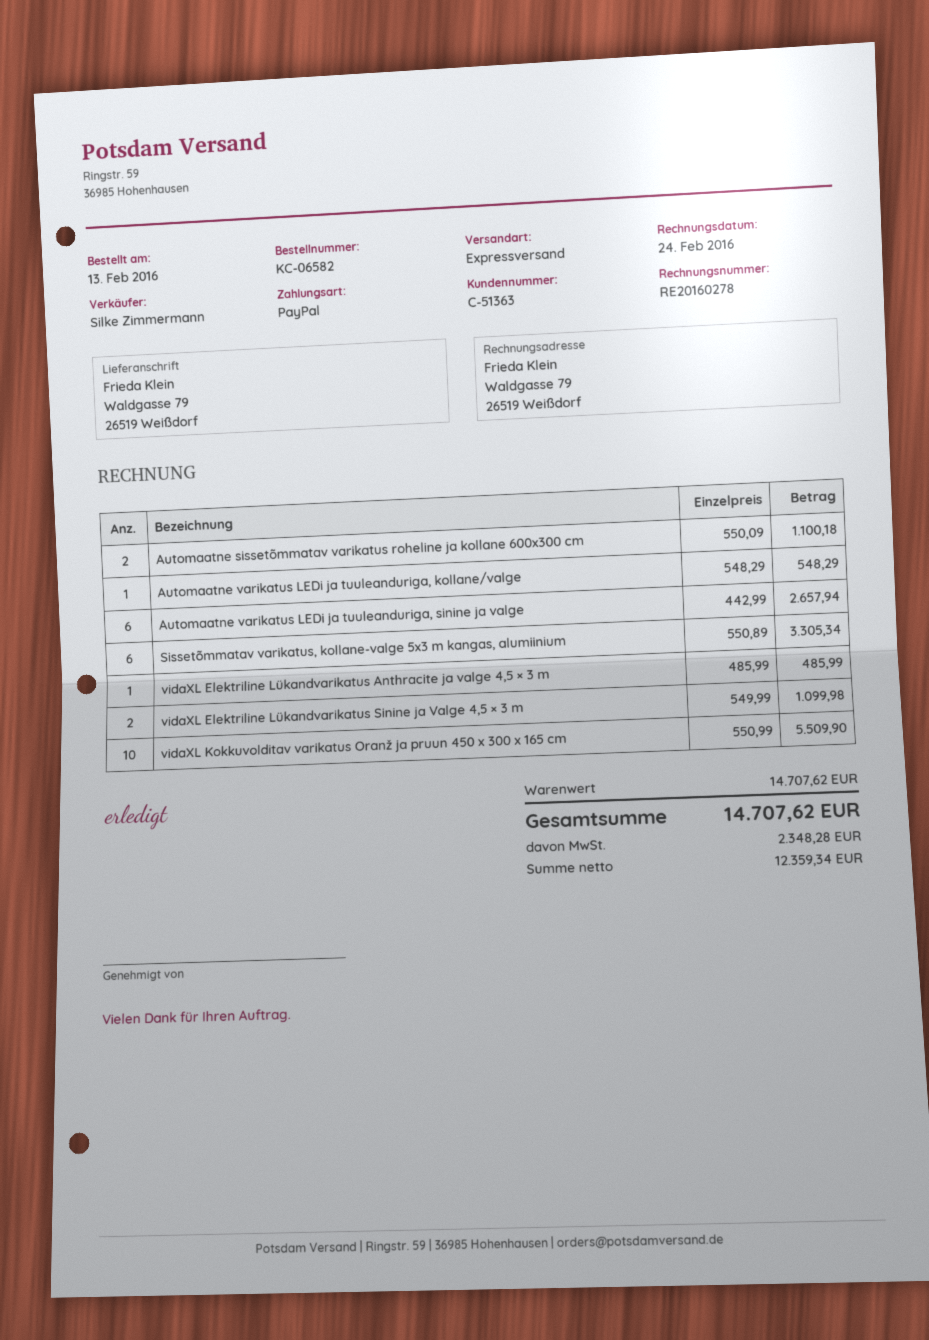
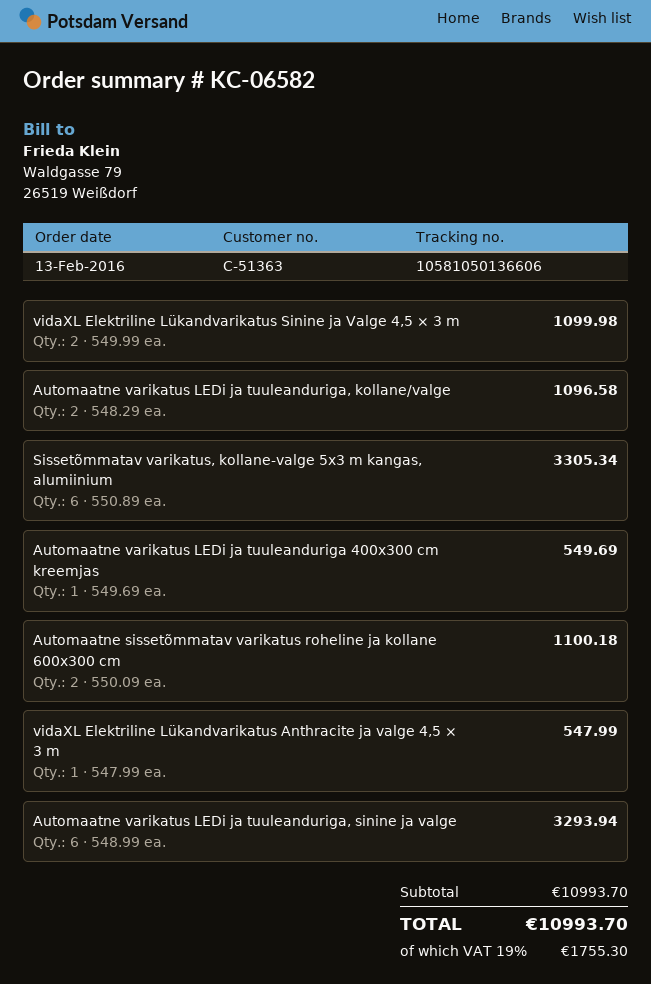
Automaatne varikatus LEDi ja tuuleanduriga, kollane/valge: 1 x 548.29 = 548.29 -> 2 x 548.29 = 1096.58
Automaatne varikatus LEDi ja tuuleanduriga, sinine ja valge: 6 x 442.99 = 2657.94 -> 6 x 548.99 = 3293.94
vidaXL Elektriline Lükandvarikatus Anthracite ja valge 4,5 × 3 m: 1 x 485.99 = 485.99 -> 1 x 547.99 = 547.99
vidaXL Kokkuvolditav varikatus Oranž ja pruun 450 x 300 x 165 cm: 10 x 550.99 = 5509.90 -> none
Automaatne varikatus LEDi ja tuuleanduriga 400x300 cm kreemjas: none -> 1 x 549.69 = 549.69
subtotal: 14707.62 -> 10993.70
tax: 2348.28 -> 1755.30
total: 14707.62 -> 10993.70

